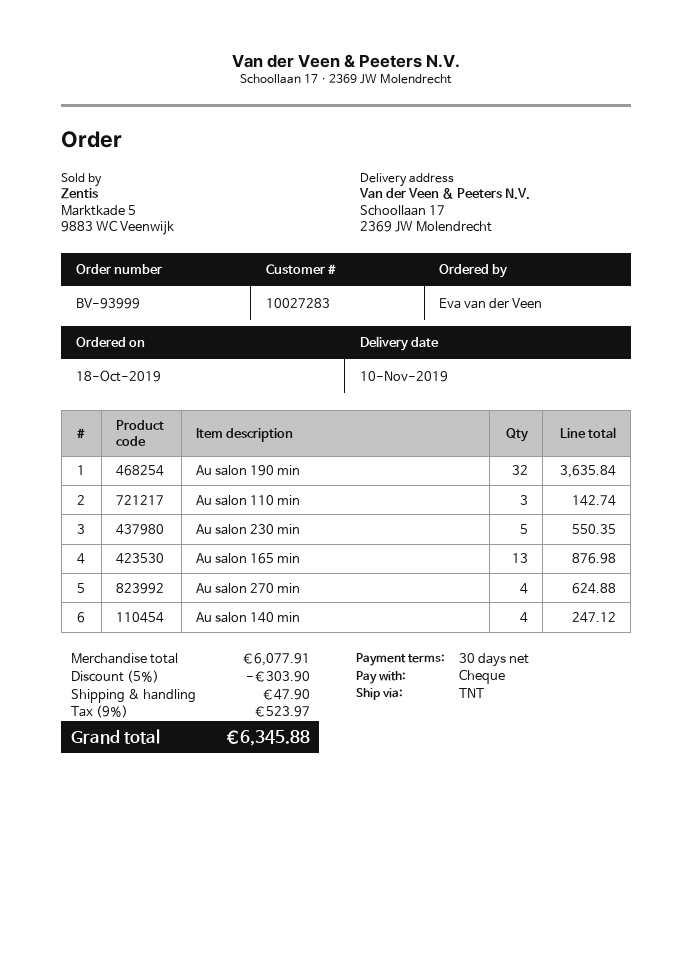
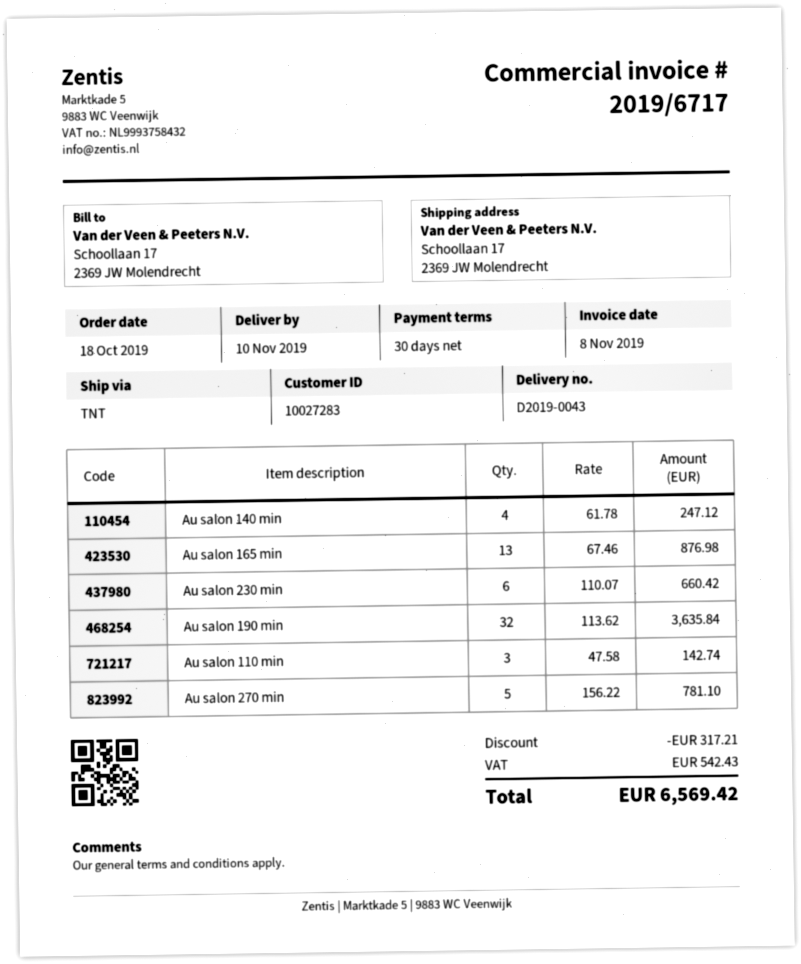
Au salon 230 min: 5 for 550.35 -> 6 for 660.42
Au salon 270 min: 4 for 624.88 -> 5 for 781.10
discount: 303.90 -> 317.21
shipping: 47.90 -> none
tax: 523.97 -> 542.43
total: 6345.88 -> 6569.42

